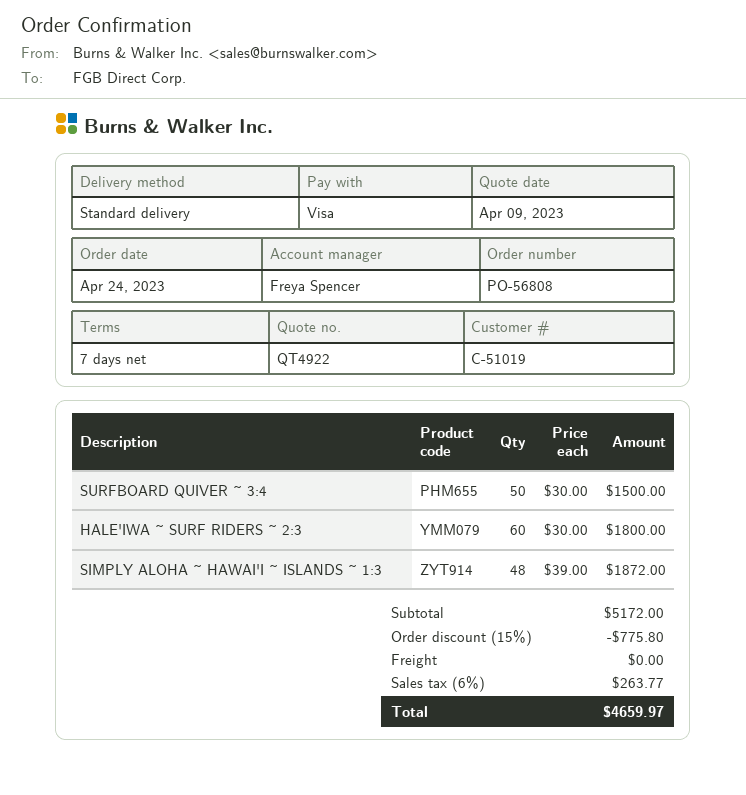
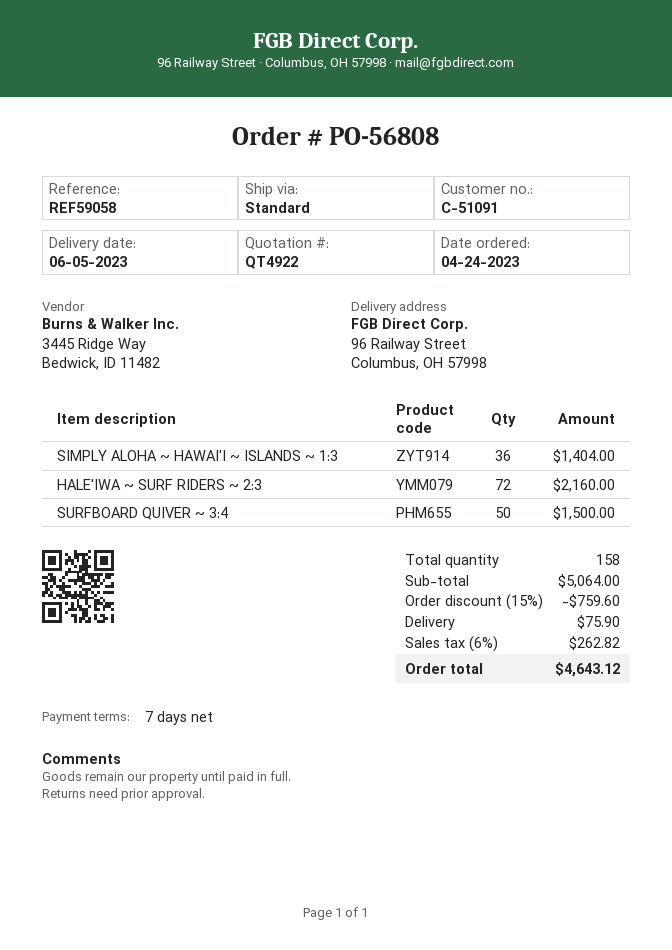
customer number: C-51019 -> C-51091
HALE'IWA ~ SURF RIDERS ~ 2:3: 60 for 1800.00 -> 72 for 2160.00
SIMPLY ALOHA ~ HAWAI'I ~ ISLANDS ~ 1:3: 48 for 1872.00 -> 36 for 1404.00
subtotal: 5172.00 -> 5064.00
discount: 15% = 775.80 -> 15% = 759.60
shipping: 0.00 -> 75.90
tax: 6% = 263.77 -> 6% = 262.82
total: 4659.97 -> 4643.12

